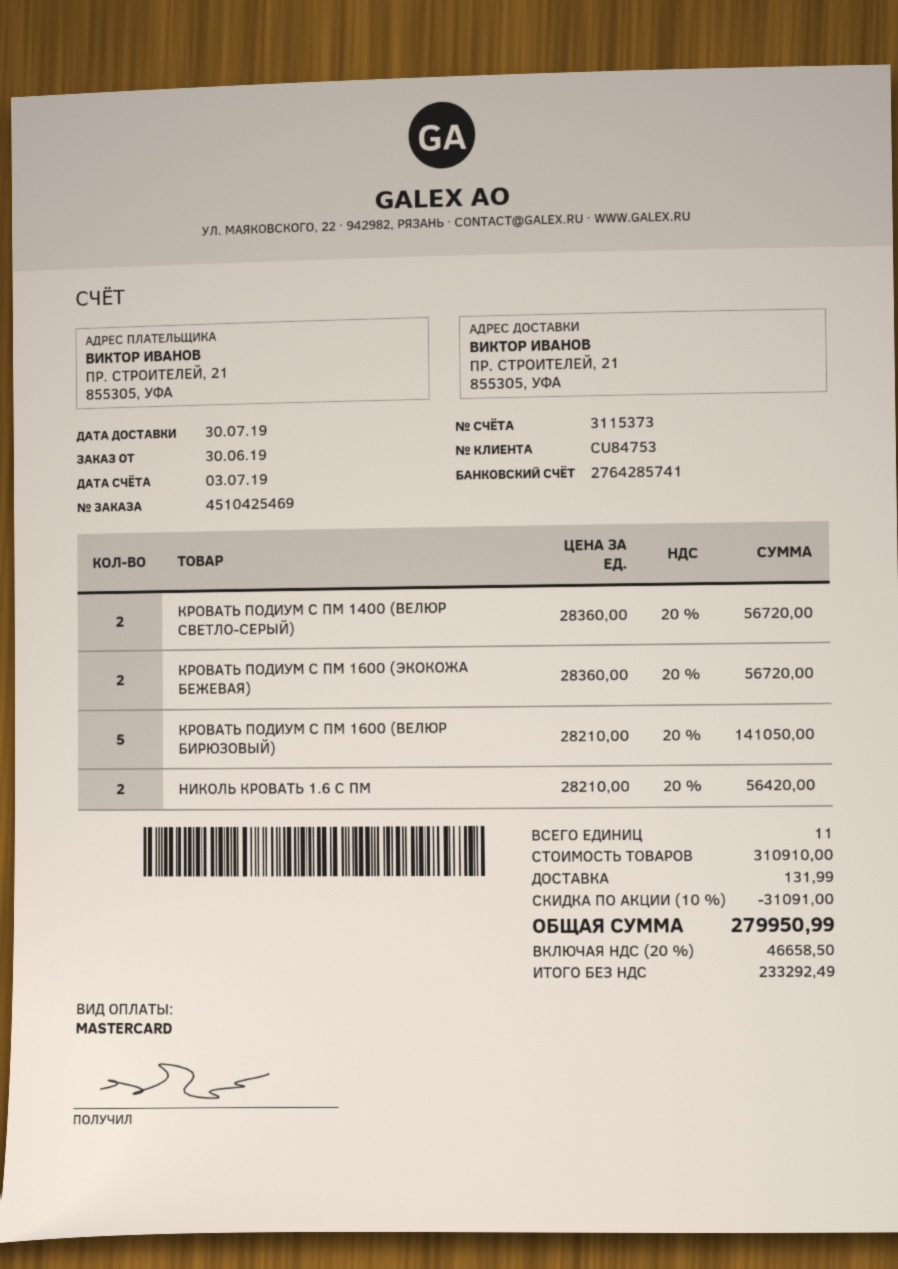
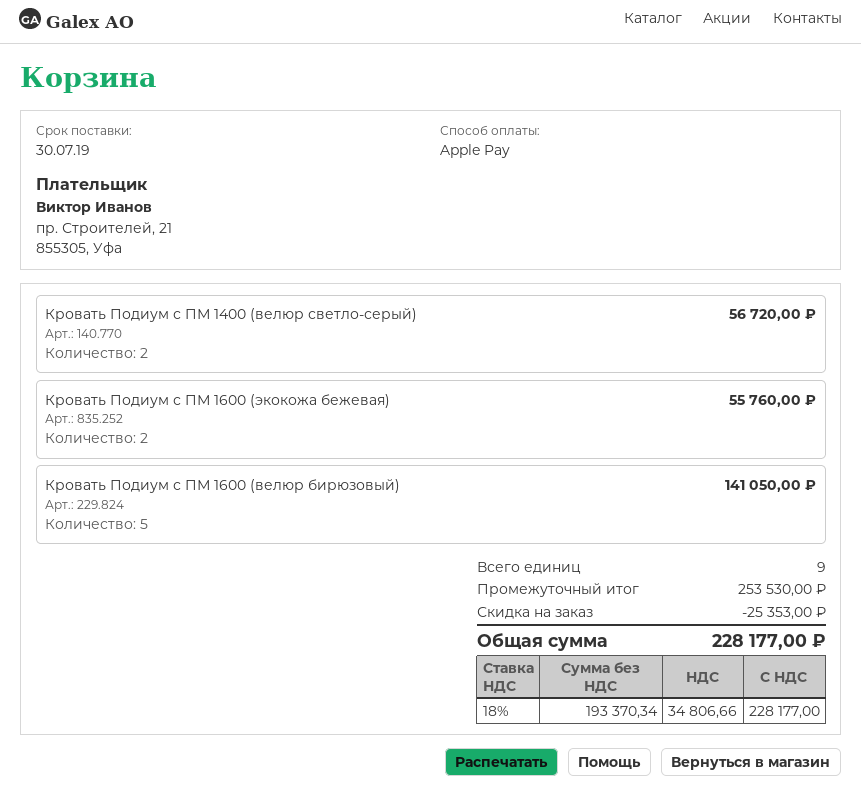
payment method: Mastercard -> Apple Pay
КРОВАТЬ ПОДИУМ С ПМ 1600 (ЭКОКОЖА БЕЖЕВАЯ): 2 for 56720.00 -> 2 for 55760.00
НИКОЛЬ КРОВАТЬ 1.6 С ПМ: 2 for 56420.00 -> none
total quantity: 11 -> 9
subtotal: 310910.00 -> 253530.00
discount: 31091.00 -> 25353.00
shipping: 131.99 -> none
net: 233292.49 -> 193370.34
tax: 20% = 46658.50 -> 18% = 34806.66
total: 279950.99 -> 228177.00

